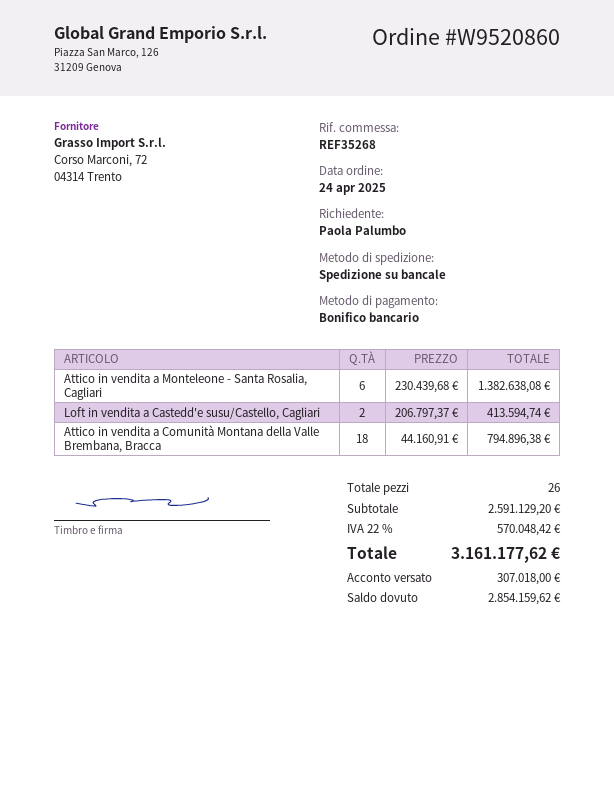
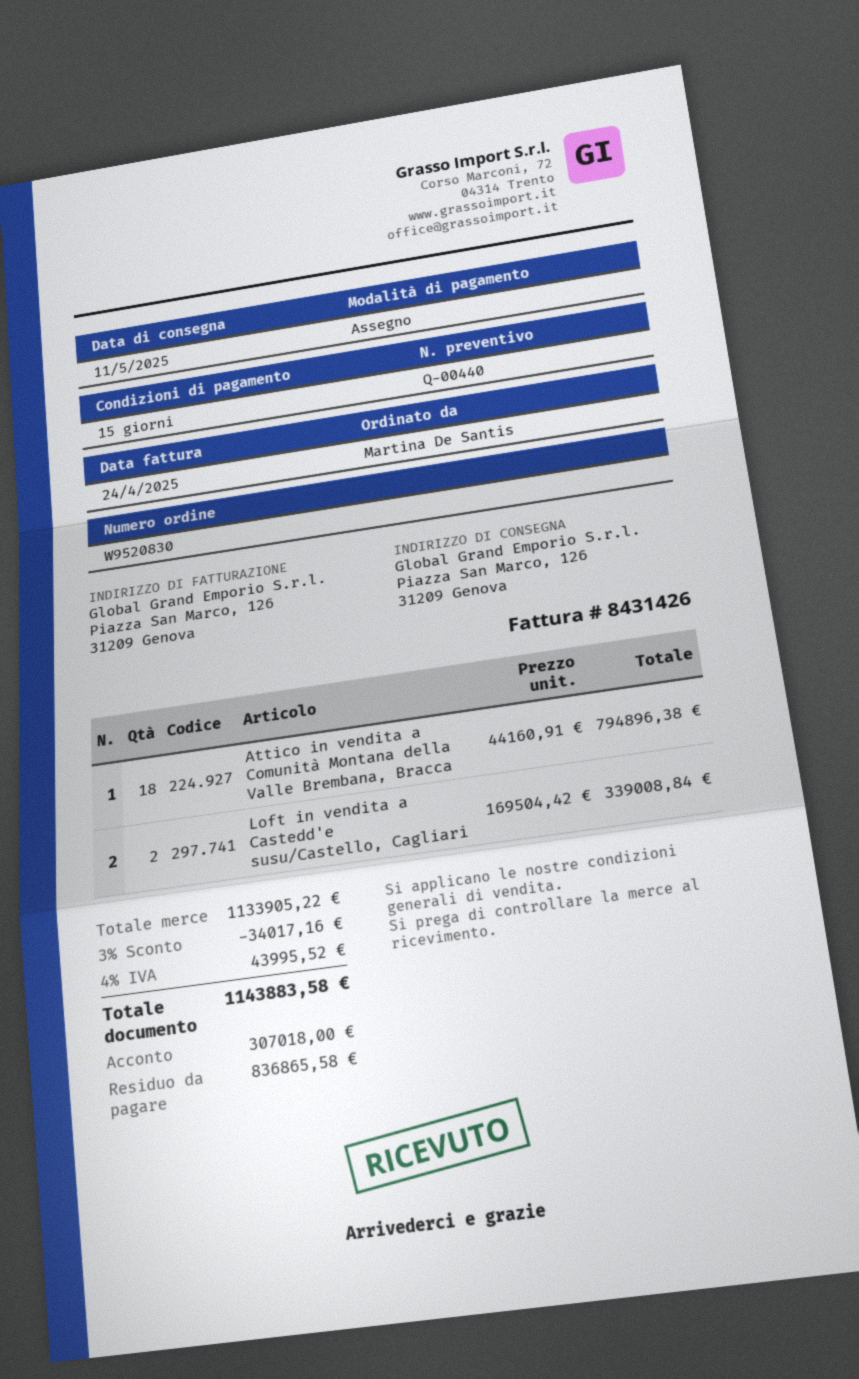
order number: W9520860 -> W9520830
ordered by: Paola Palumbo -> Martina De Santis
payment method: bank transfer -> cheque
Attico in vendita a Monteleone - Santa Rosalia, Cagliari: 6 x 230439.68 = 1382638.08 -> none
Loft in vendita a Castedd'e susu/Castello, Cagliari: 2 x 206797.37 = 413594.74 -> 2 x 169504.42 = 339008.84
subtotal: 2591129.20 -> 1133905.22
discount: none -> 3% = 34017.16
tax: 22% = 570048.42 -> 4% = 43995.52
total: 3161177.62 -> 1143883.58
balance: 2854159.62 -> 836865.58

